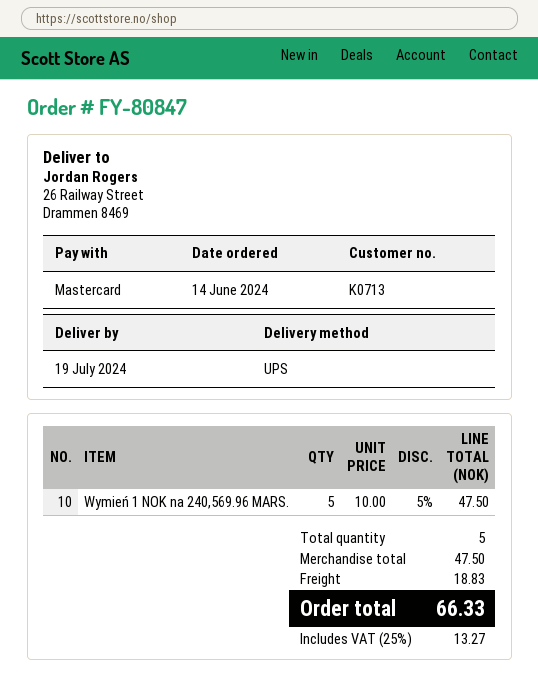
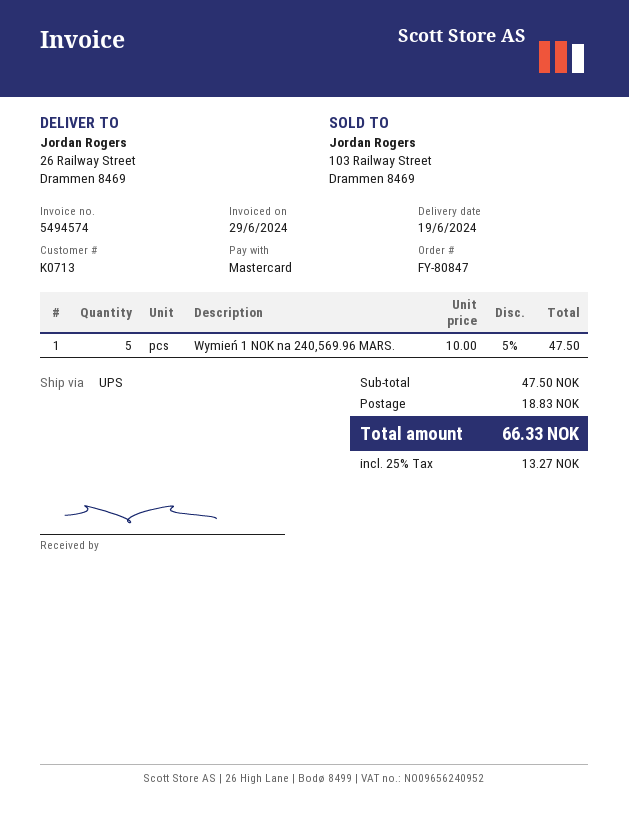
delivery date: 2024-07-19 -> 2024-06-19

